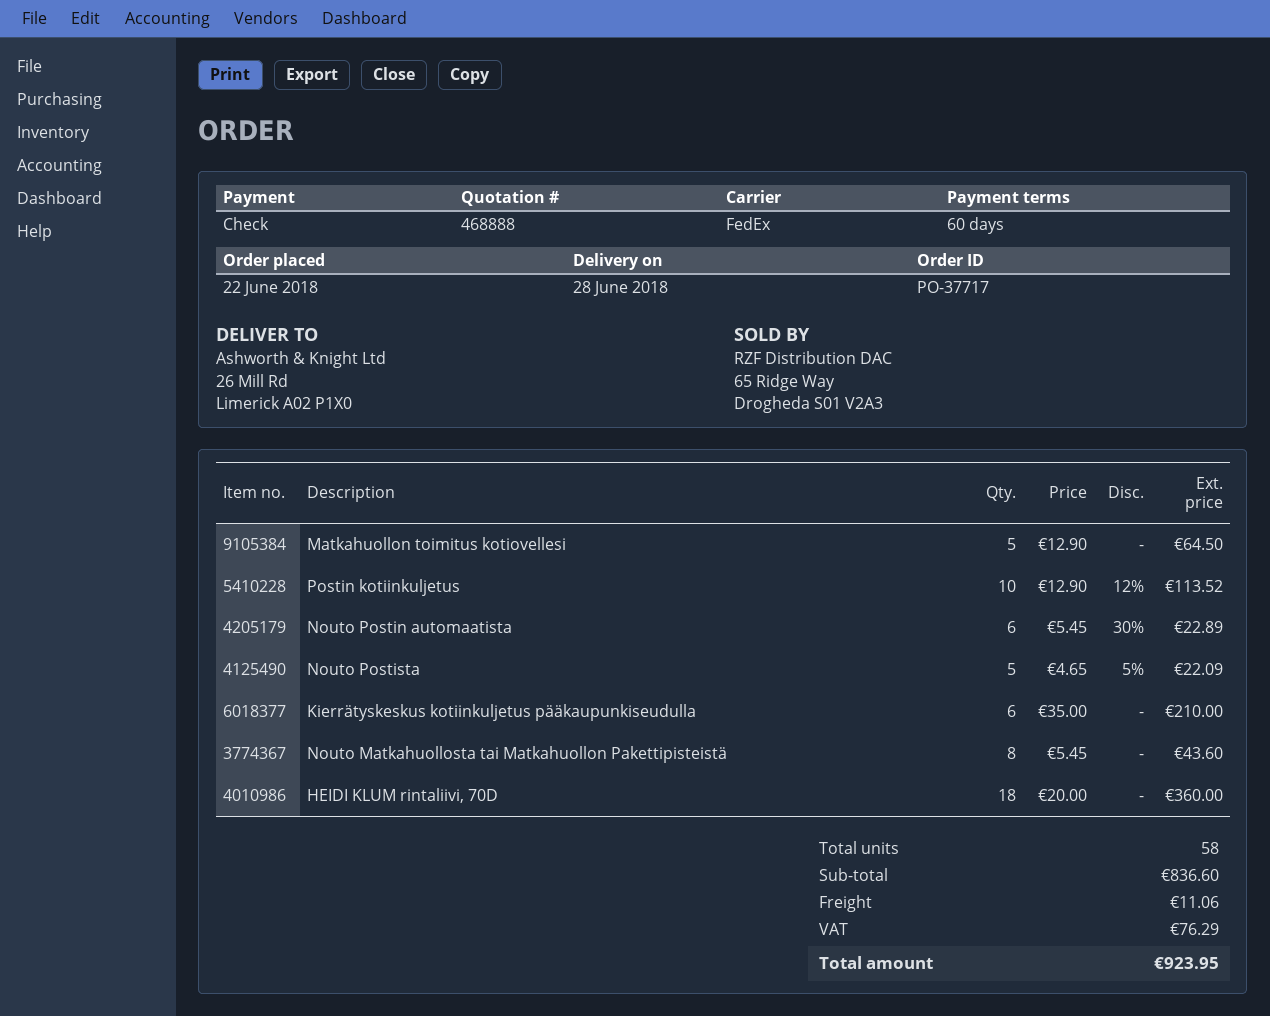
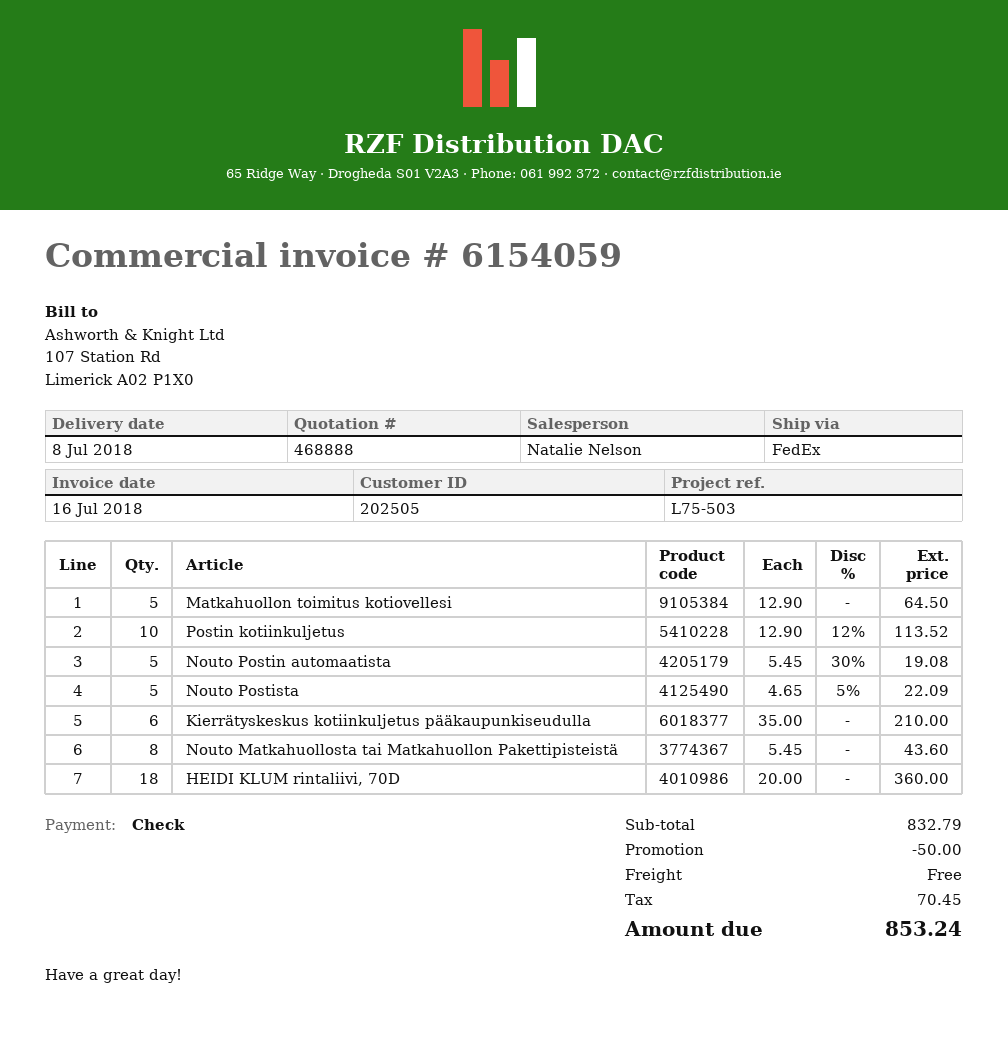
delivery date: 2018-06-28 -> 2018-07-08
Nouto Postin automaatista: 6 x 5.45 - 30% = 22.89 -> 5 x 5.45 - 30% = 19.08
subtotal: 836.60 -> 832.79
discount: none -> 50.00
shipping: 11.06 -> 0.00
tax: 76.29 -> 70.45
total: 923.95 -> 853.24

